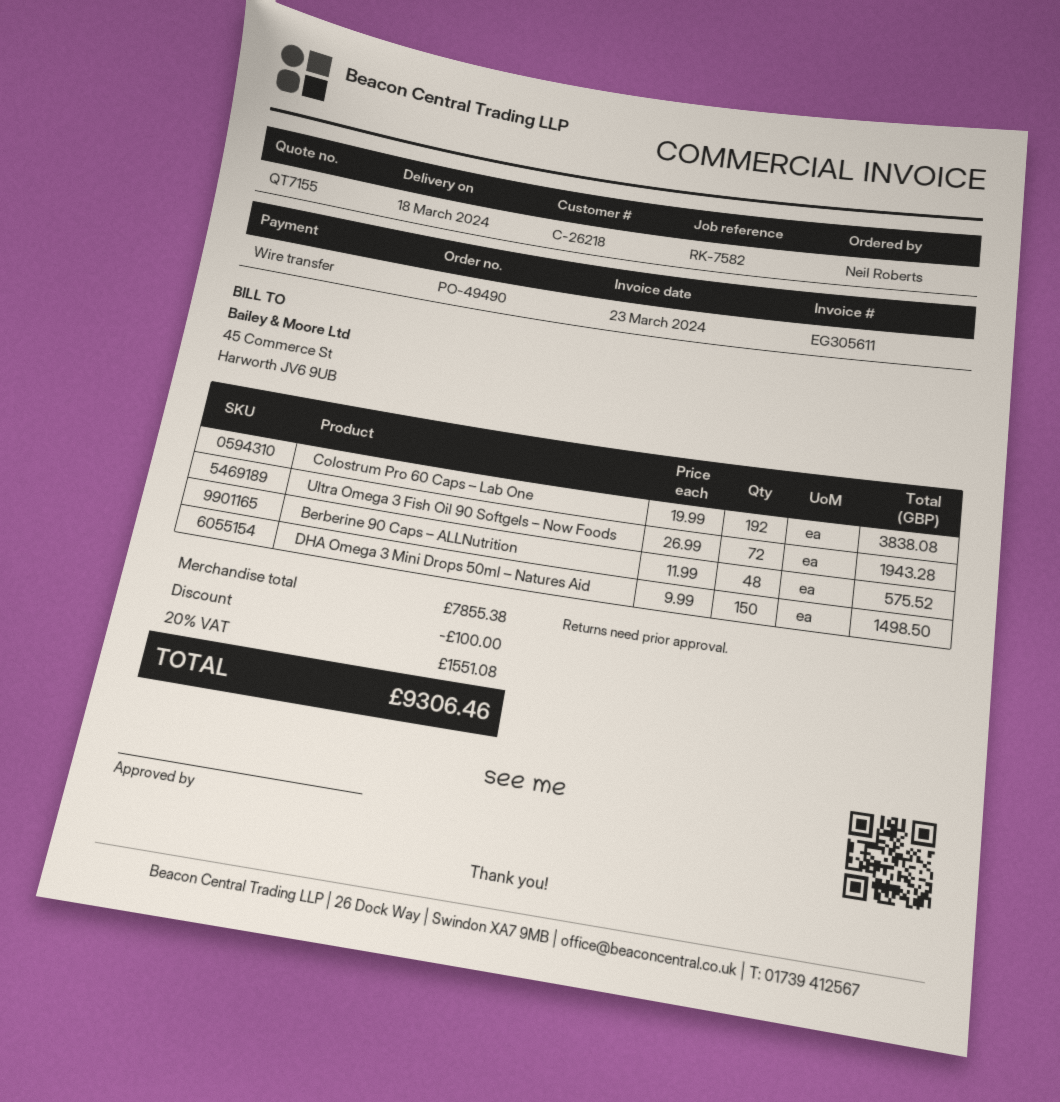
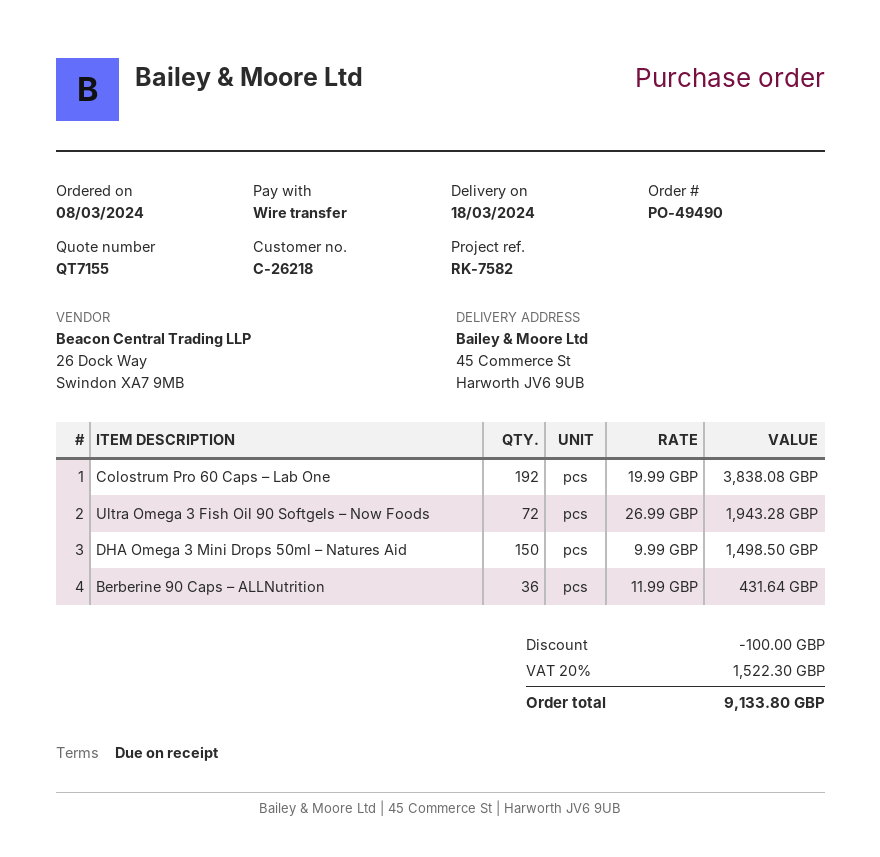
Berberine 90 Caps – ALLNutrition: 48 x 11.99 = 575.52 -> 36 x 11.99 = 431.64
tax: 20% = 1551.08 -> 20% = 1522.30
total: 9306.46 -> 9133.80

